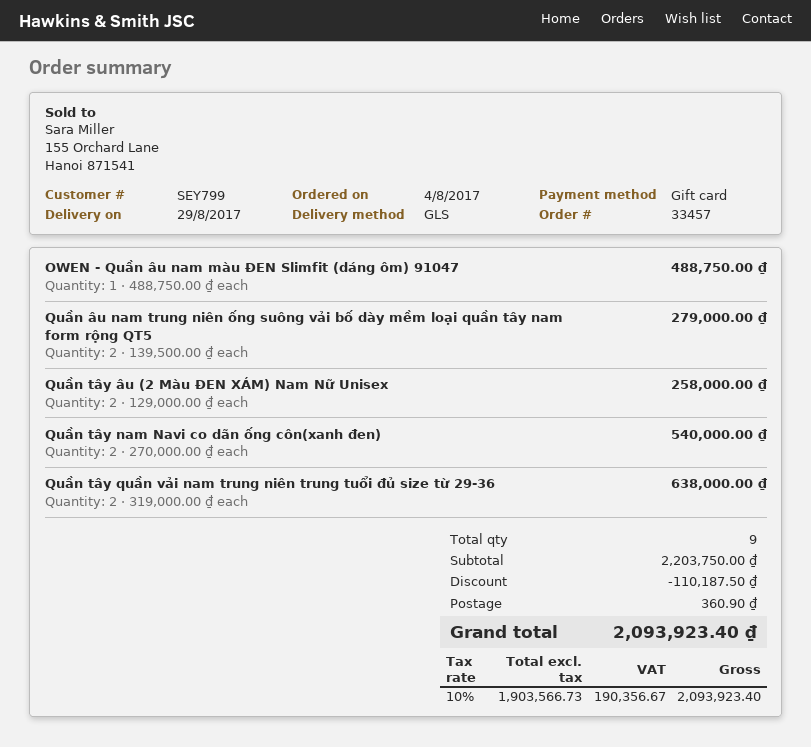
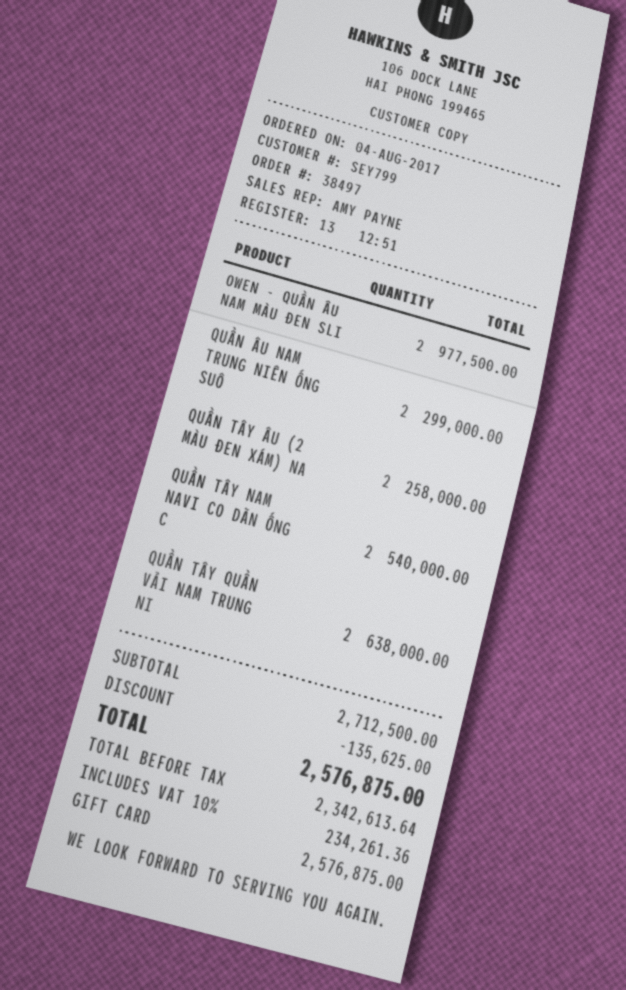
order number: 33457 -> 38497
OWEN - Quần âu nam màu ĐEN Slimfit (dáng ôm) 91047: 1 for 488750.00 -> 2 for 977500.00
Quần âu nam trung niên ống suông vải bố dày mềm loại quần tây nam form rộng QT5: 2 for 279000.00 -> 2 for 299000.00
subtotal: 2203750.00 -> 2712500.00
discount: 110187.50 -> 135625.00
shipping: 360.90 -> none
net: 1903566.73 -> 2342613.64
tax: 10% = 190356.67 -> 10% = 234261.36
total: 2093923.40 -> 2576875.00

